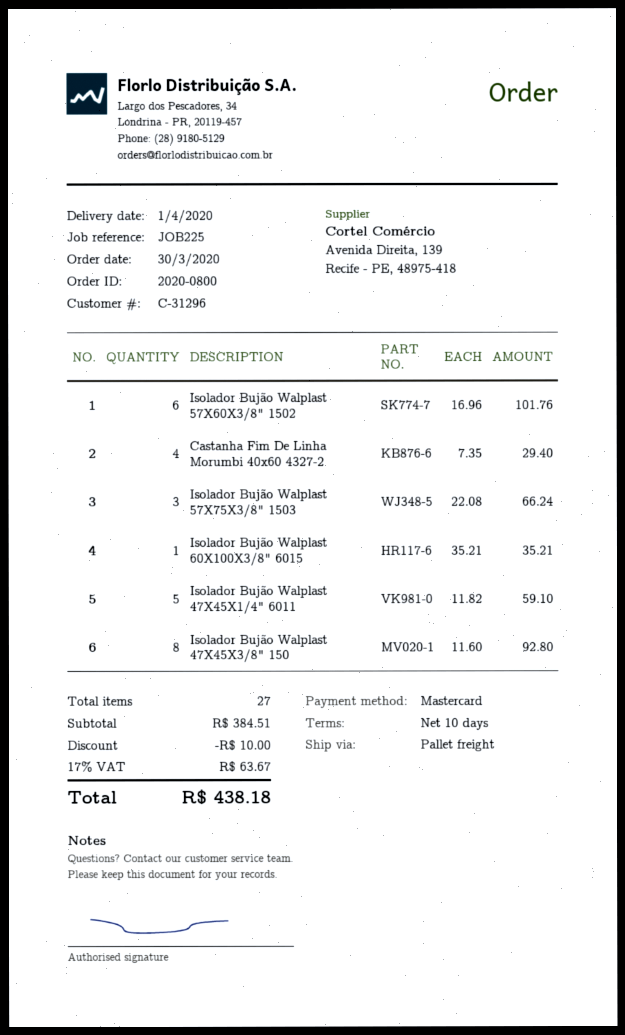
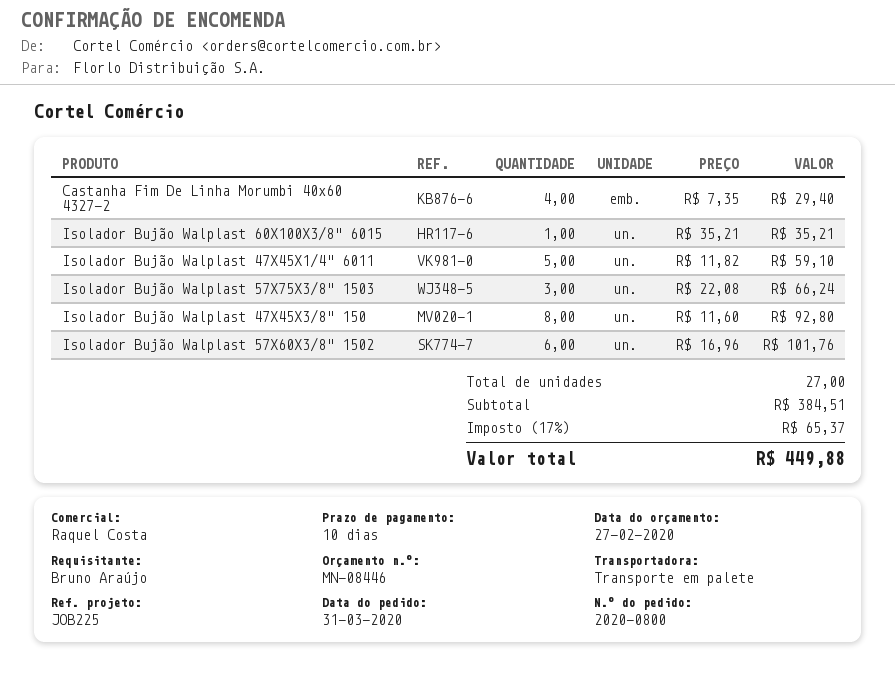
order date: 2020-03-30 -> 2020-03-31
discount: 10.00 -> none
tax: 17% = 63.67 -> 17% = 65.37
total: 438.18 -> 449.88

